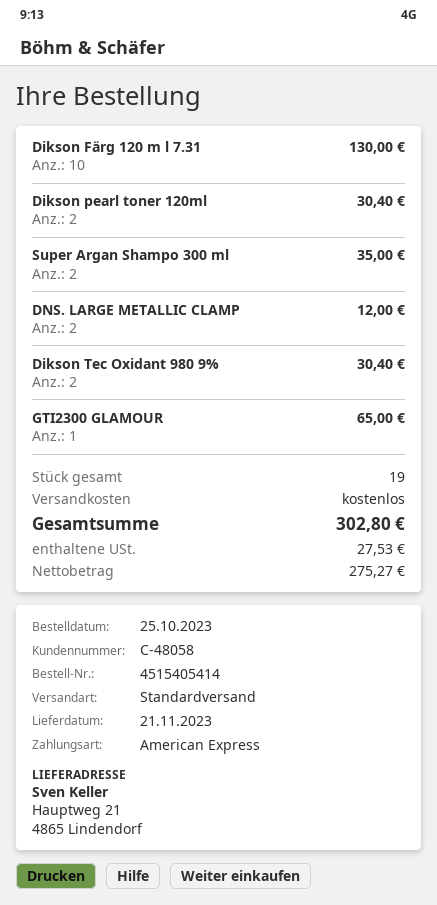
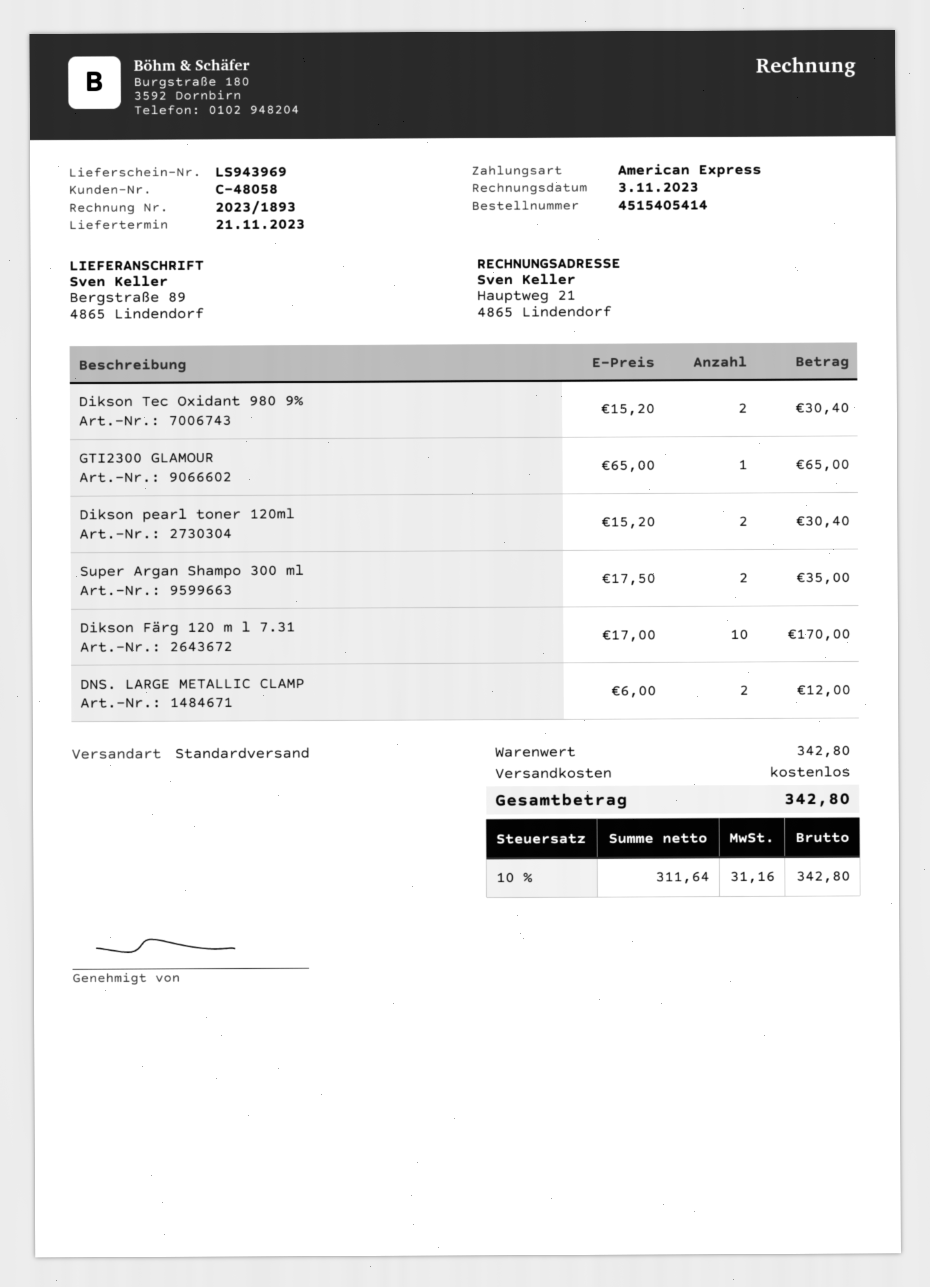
ship to: Hauptweg 21, 4865 Lindendorf -> Bergstraße 89, 4865 Lindendorf
Dikson Färg 120 m l 7.31: 10 for 130.00 -> 10 for 170.00
net: 275.27 -> 311.64
tax: 27.53 -> 31.16
total: 302.80 -> 342.80

